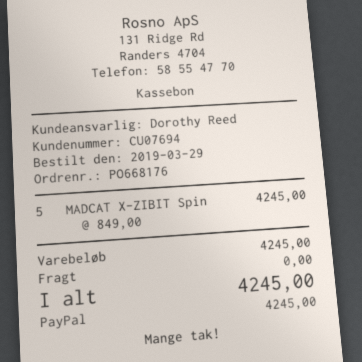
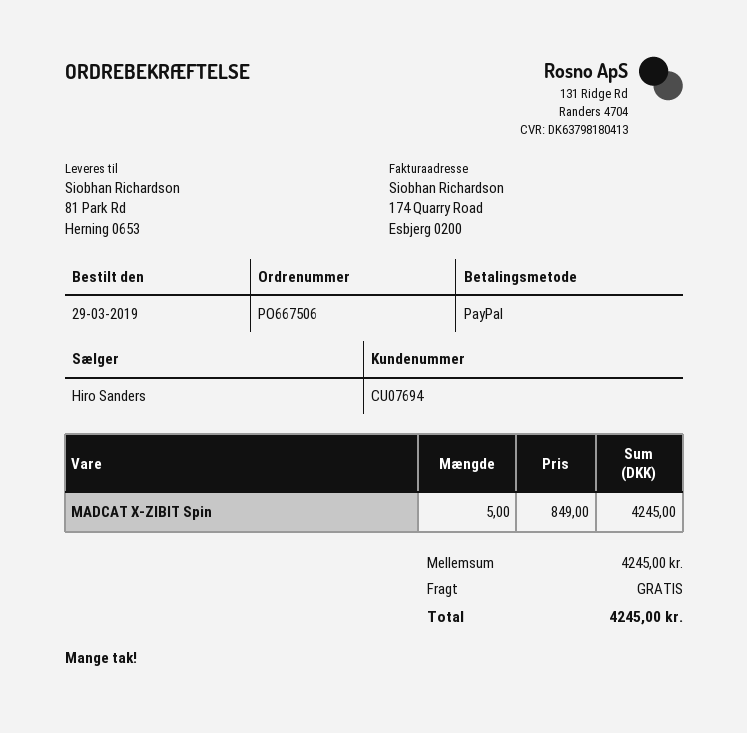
order number: PO668176 -> PO667506
sales rep: Dorothy Reed -> Hiro Sanders

